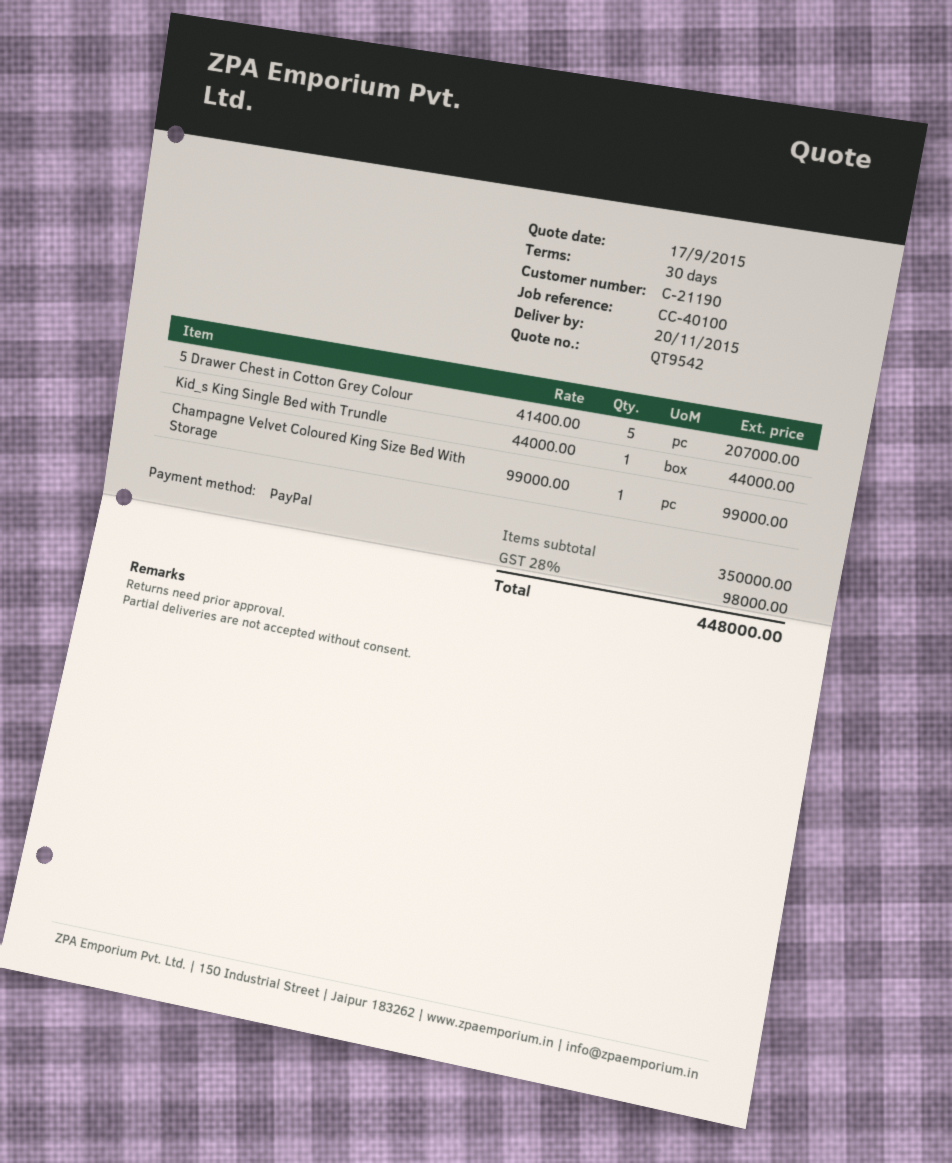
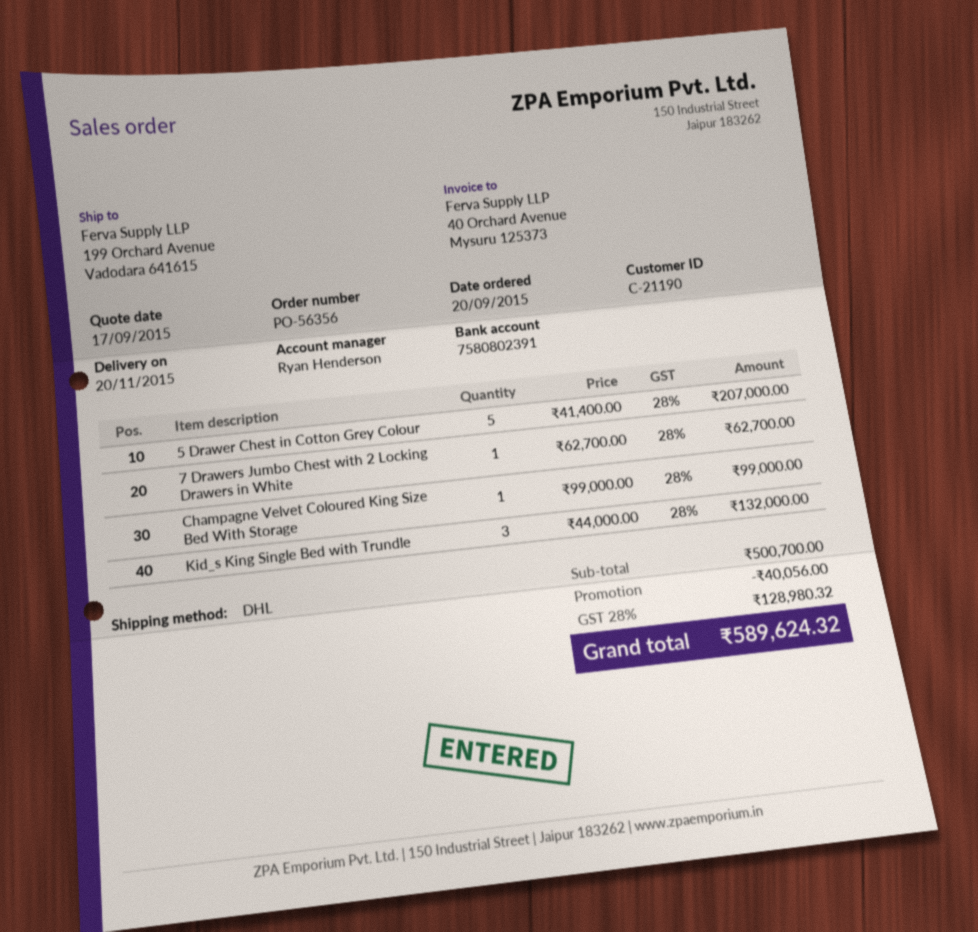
Kid_s King Single Bed with Trundle: 1 x 44000.00 = 44000.00 -> 3 x 44000.00 = 132000.00
7 Drawers Jumbo Chest with 2 Locking Drawers in White: none -> 1 x 62700.00 = 62700.00
subtotal: 350000.00 -> 500700.00
discount: none -> 40056.00
tax: 28% = 98000.00 -> 28% = 128980.32
total: 448000.00 -> 589624.32

